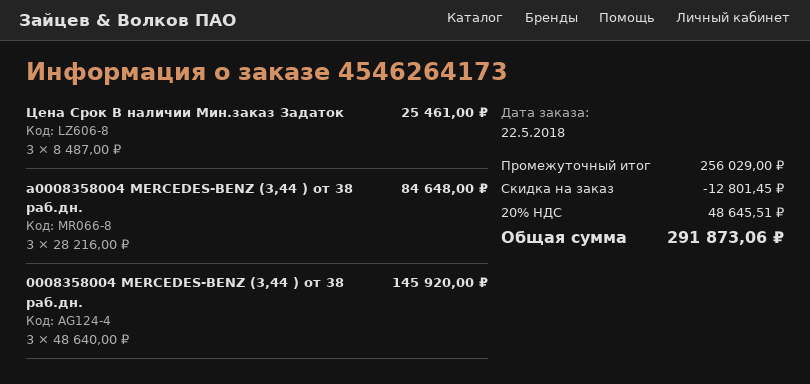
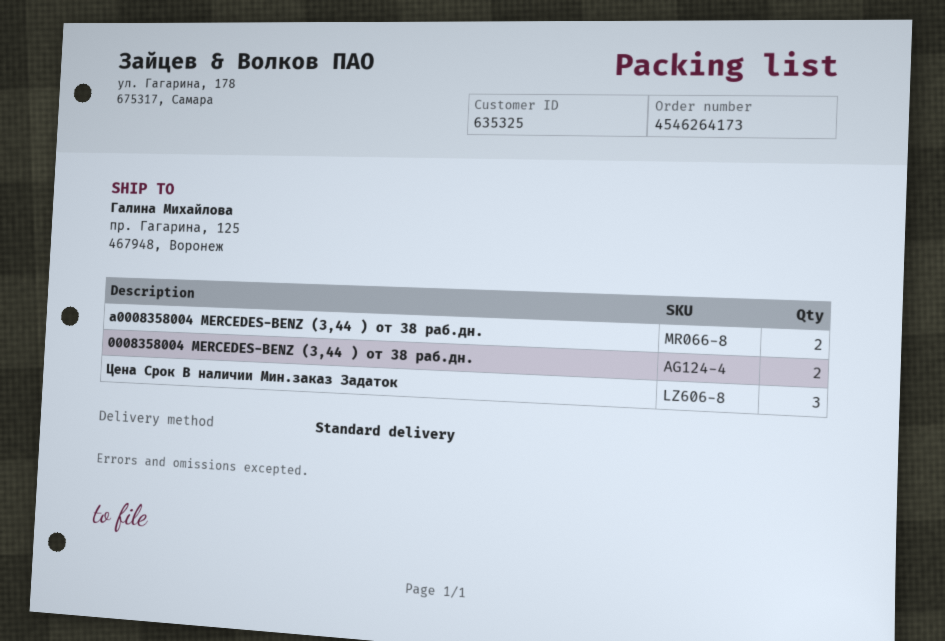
a0008358004 MERCEDES-BENZ (3,44 ) от 38 раб.дн.: 3 -> 2
0008358004 MERCEDES-BENZ (3,44 ) от 38 раб.дн.: 3 -> 2

